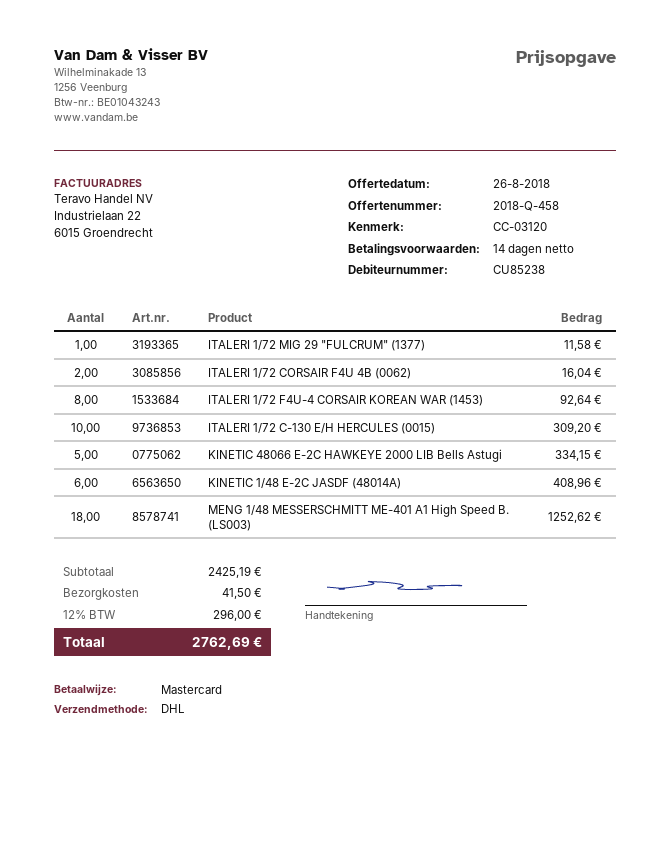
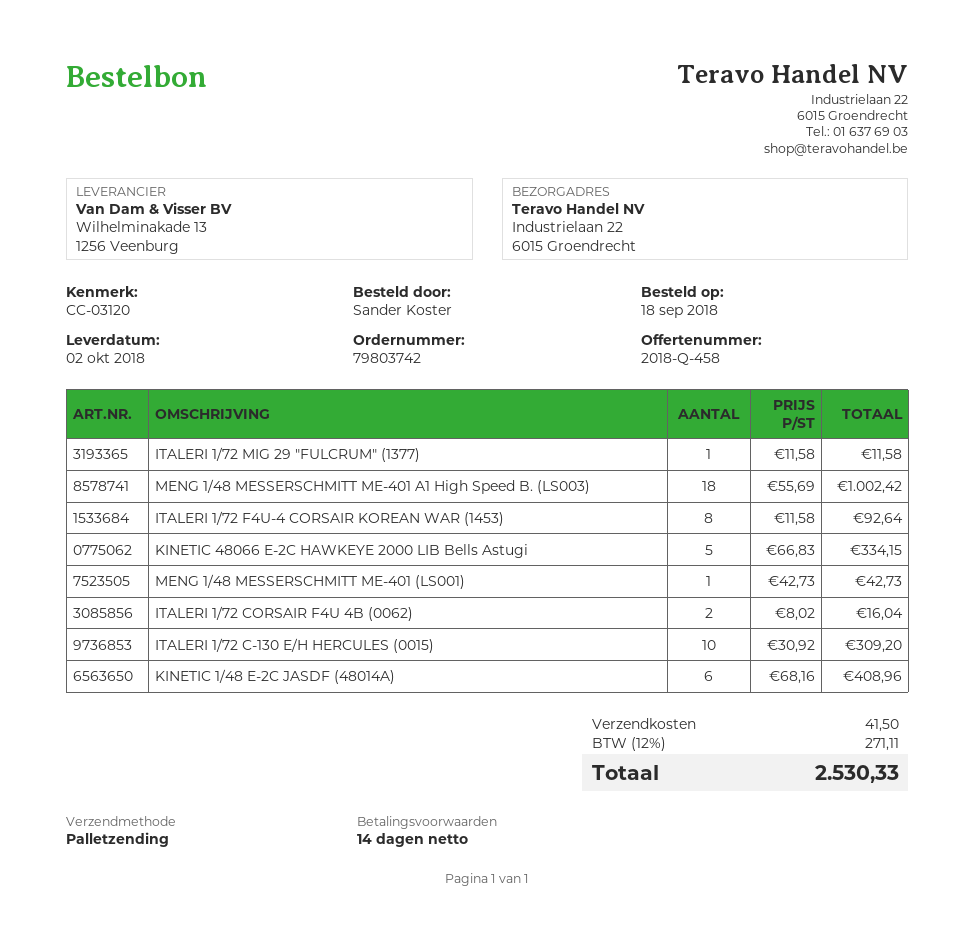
shipping method: DHL -> pallet freight
MENG 1/48 MESSERSCHMITT ME-401 A1 High Speed B. (LS003): 18 for 1252.62 -> 18 for 1002.42
MENG 1/48 MESSERSCHMITT ME-401 (LS001): none -> 1 for 42.73
tax: 12% = 296.00 -> 12% = 271.11
total: 2762.69 -> 2530.33

